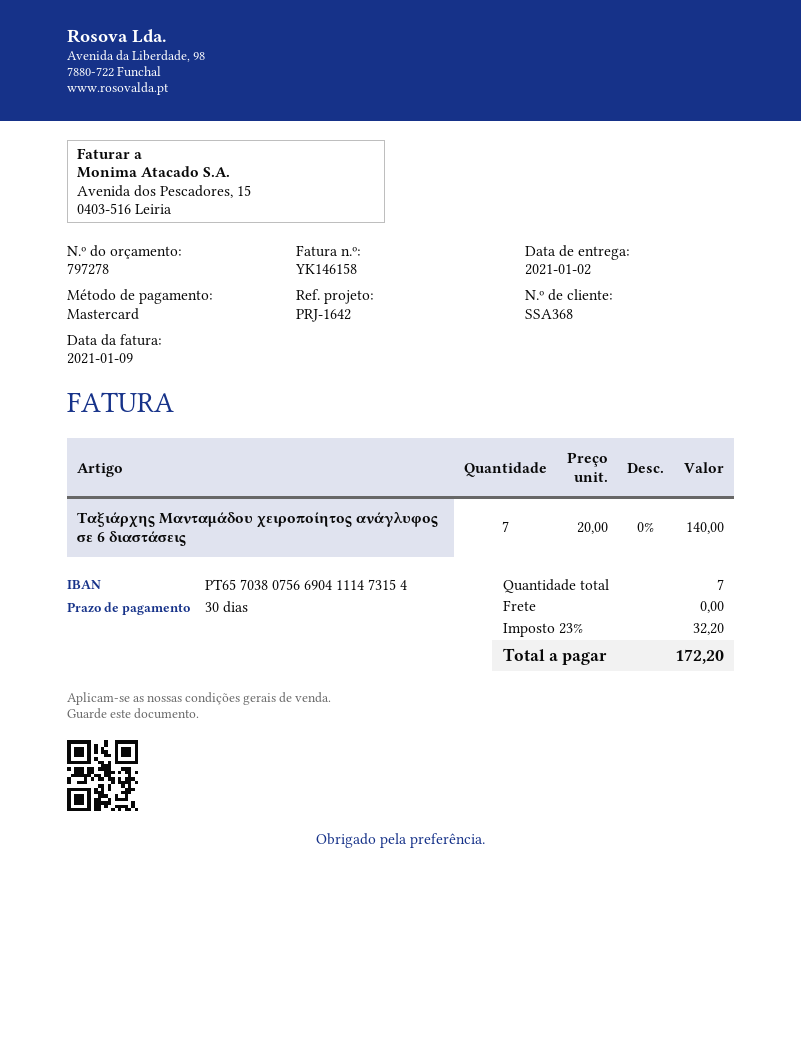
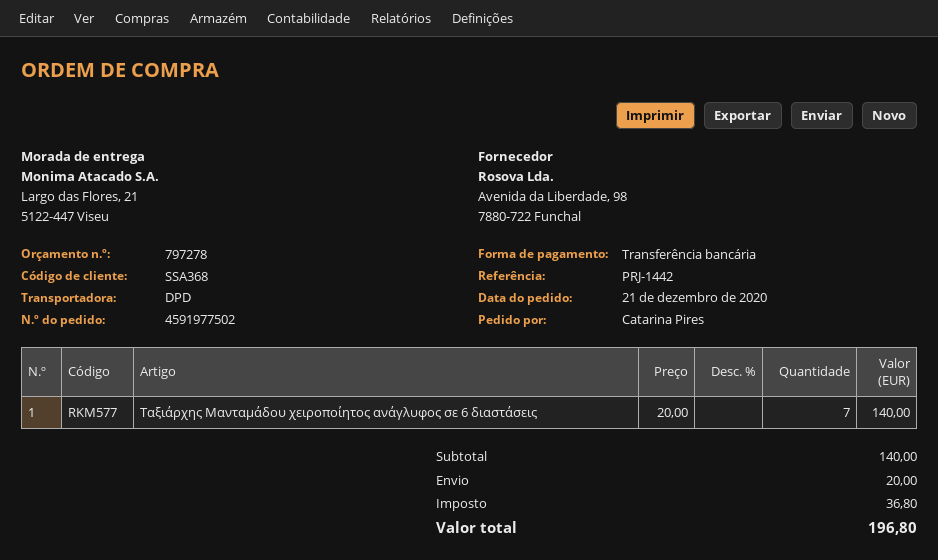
reference: PRJ-1642 -> PRJ-1442
payment method: Mastercard -> bank transfer
shipping: 0.00 -> 20.00
tax: 32.20 -> 36.80
total: 172.20 -> 196.80

